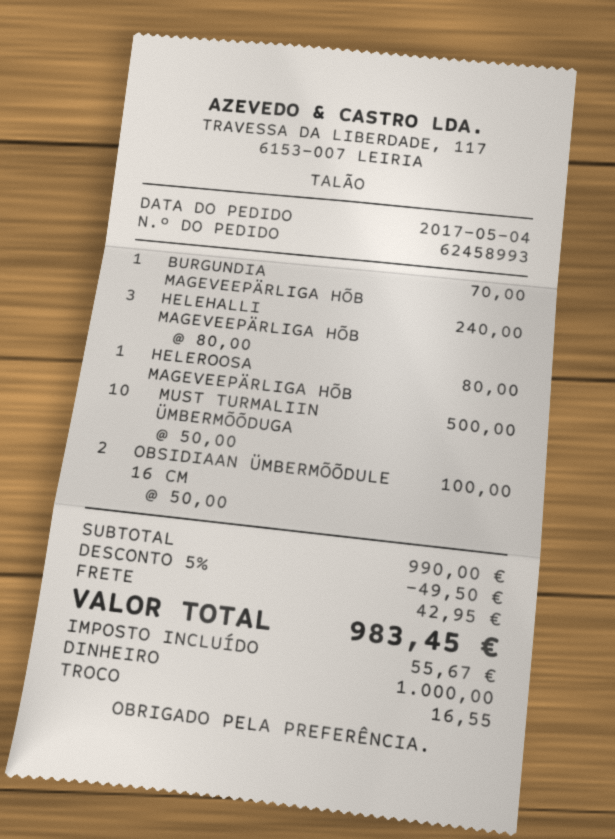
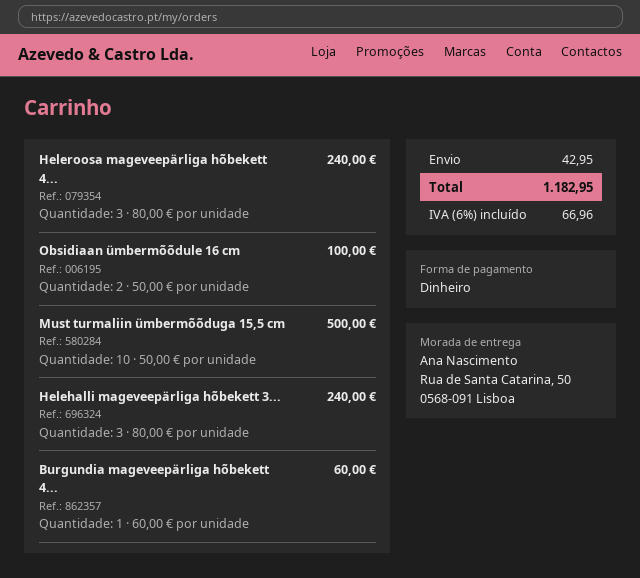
BURGUNDIA MAGEVEEPÄRLIGA HÕB: 1 x 70.00 = 70.00 -> 1 x 60.00 = 60.00
HELEROOSA MAGEVEEPÄRLIGA HÕB: 1 x 80.00 = 80.00 -> 3 x 80.00 = 240.00
discount: 5% = 49.50 -> none
tax: 55.67 -> 66.96
total: 983.45 -> 1182.95

